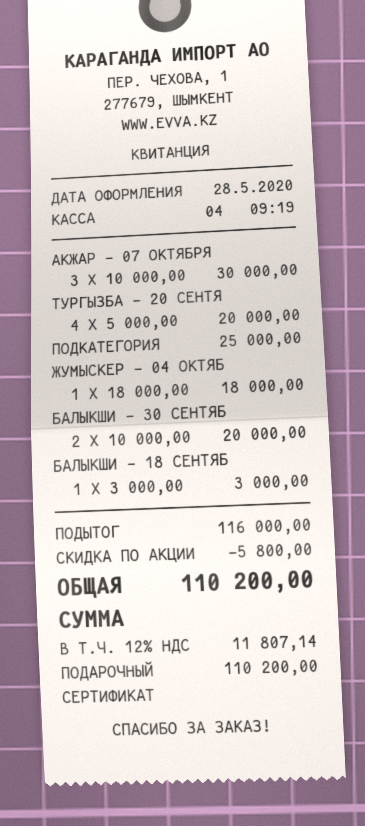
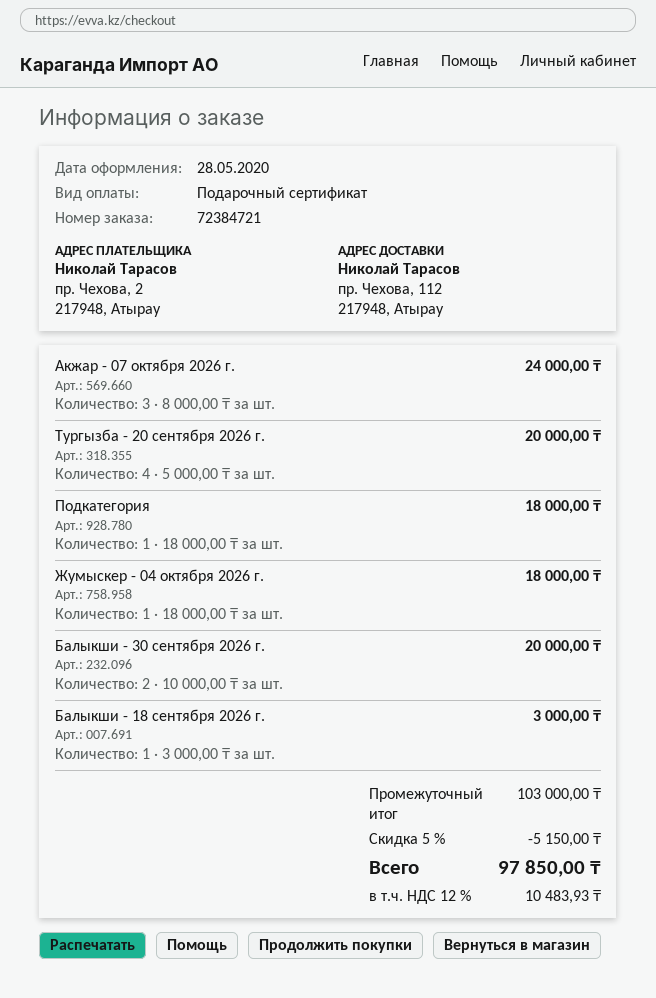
АКЖАР - 07 ОКТЯБРЯ: 3 x 10000.00 = 30000.00 -> 3 x 8000.00 = 24000.00
ПОДКАТЕГОРИЯ: 1 x 25000.00 = 25000.00 -> 1 x 18000.00 = 18000.00
subtotal: 116000.00 -> 103000.00
discount: 5800.00 -> 5150.00
tax: 12% = 11807.14 -> 12% = 10483.93
total: 110200.00 -> 97850.00

